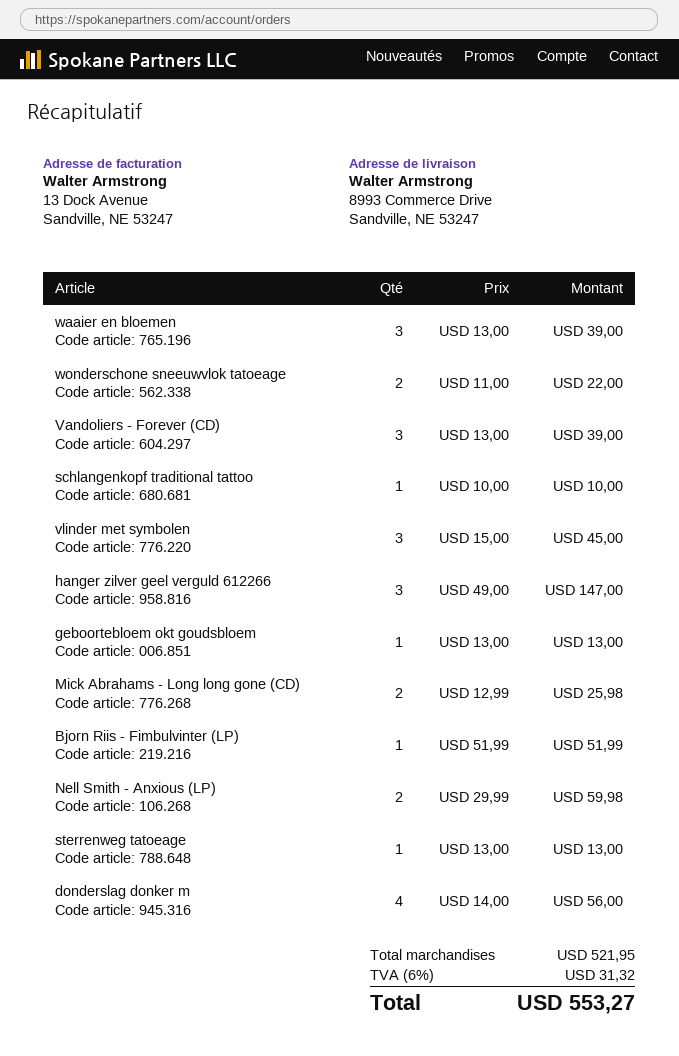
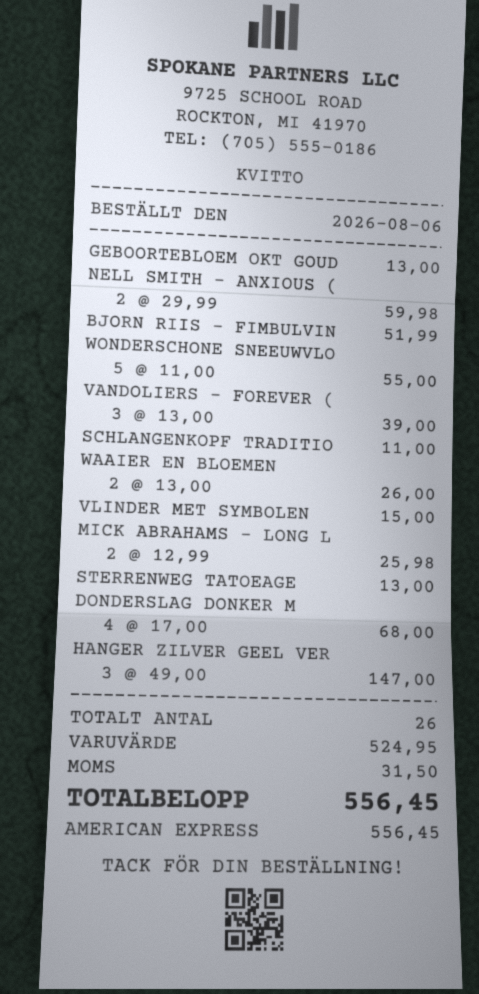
waaier en bloemen: 3 x 13.00 = 39.00 -> 2 x 13.00 = 26.00
wonderschone sneeuwvlok tatoeage: 2 x 11.00 = 22.00 -> 5 x 11.00 = 55.00
schlangenkopf traditional tattoo: 1 x 10.00 = 10.00 -> 1 x 11.00 = 11.00
vlinder met symbolen: 3 x 15.00 = 45.00 -> 1 x 15.00 = 15.00
donderslag donker m: 4 x 14.00 = 56.00 -> 4 x 17.00 = 68.00
subtotal: 521.95 -> 524.95
tax: 31.32 -> 31.50
total: 553.27 -> 556.45

